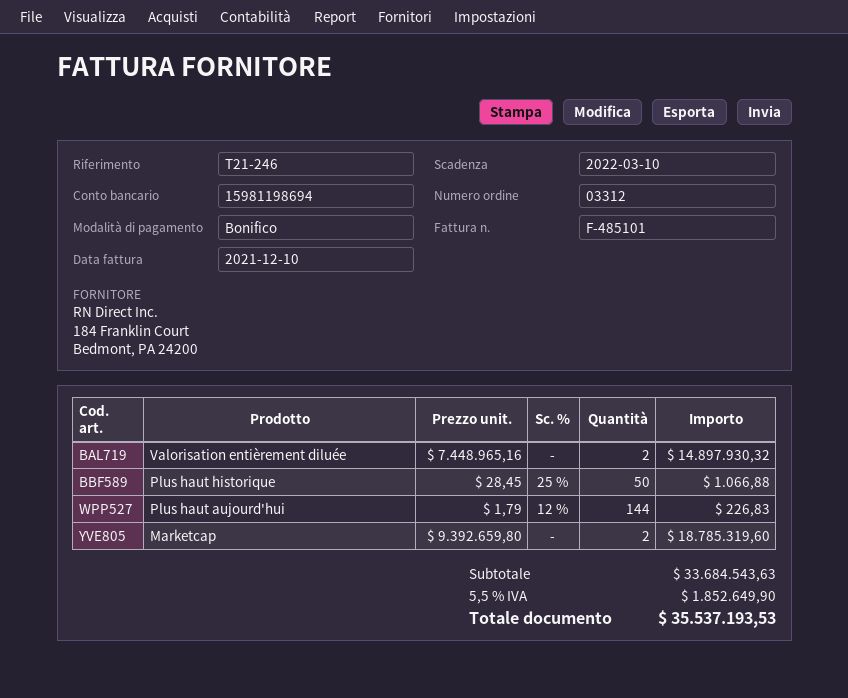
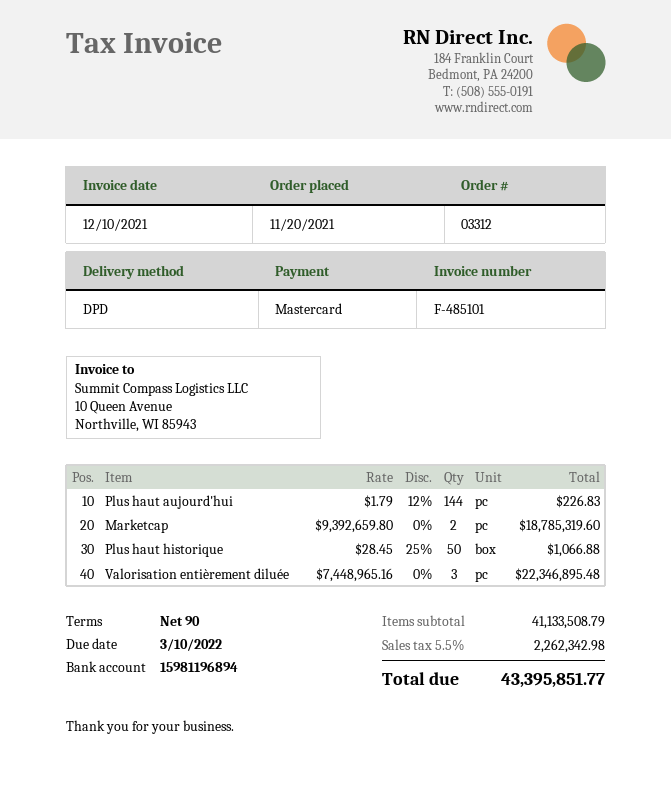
payment method: bank transfer -> Mastercard
bank account: 15981198694 -> 15981196894
Valorisation entièrement diluée: 2 x 7448965.16 = 14897930.32 -> 3 x 7448965.16 = 22346895.48
subtotal: 33684543.63 -> 41133508.79
tax: 5.5% = 1852649.90 -> 5.5% = 2262342.98
total: 35537193.53 -> 43395851.77

